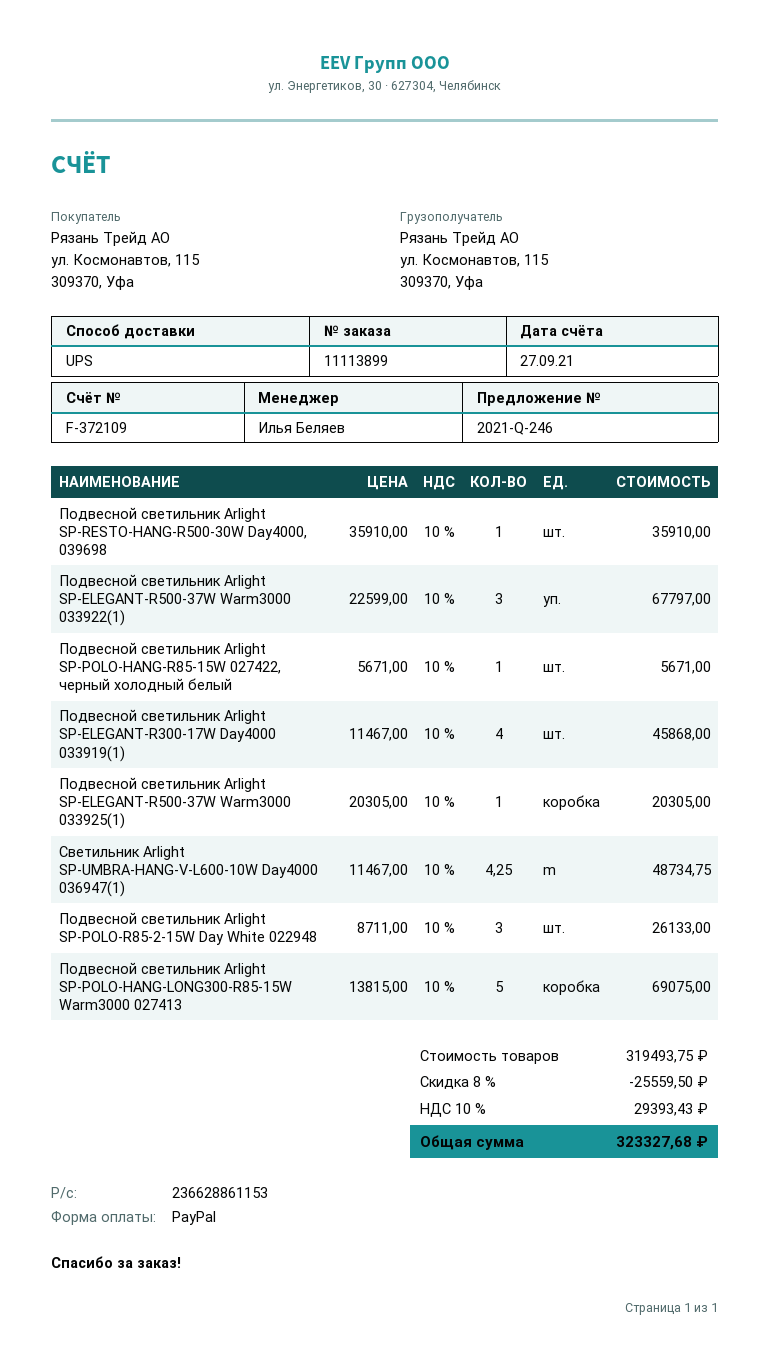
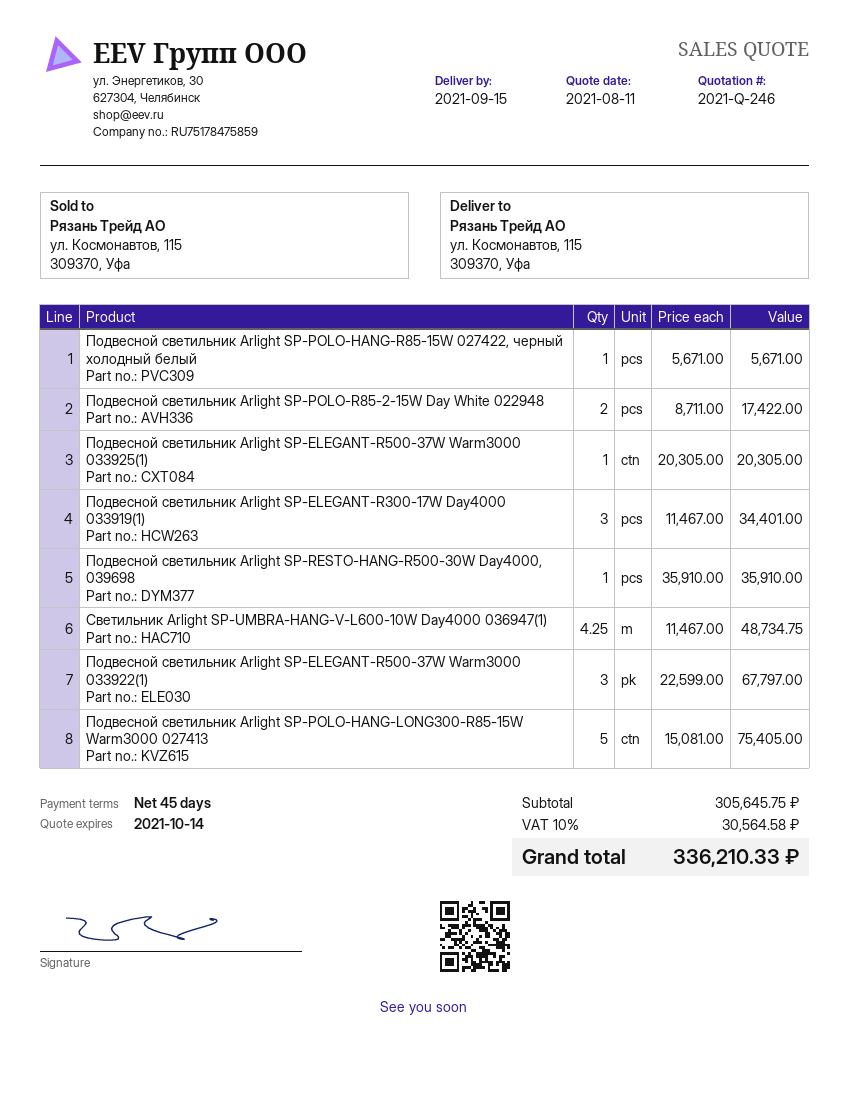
Подвесной светильник Arlight SP-ELEGANT-R300-17W Day4000 033919(1): 4 x 11467.00 = 45868.00 -> 3 x 11467.00 = 34401.00
Подвесной светильник Arlight SP-POLO-R85-2-15W Day White 022948: 3 x 8711.00 = 26133.00 -> 2 x 8711.00 = 17422.00
Подвесной светильник Arlight SP-POLO-HANG-LONG300-R85-15W Warm3000 027413: 5 x 13815.00 = 69075.00 -> 5 x 15081.00 = 75405.00
subtotal: 319493.75 -> 305645.75
discount: 8% = 25559.50 -> none
tax: 10% = 29393.43 -> 10% = 30564.58
total: 323327.68 -> 336210.33

